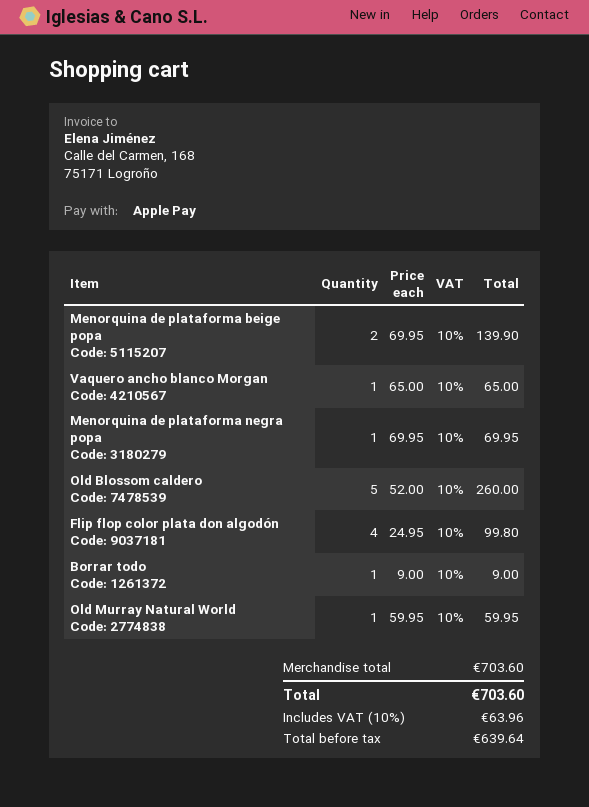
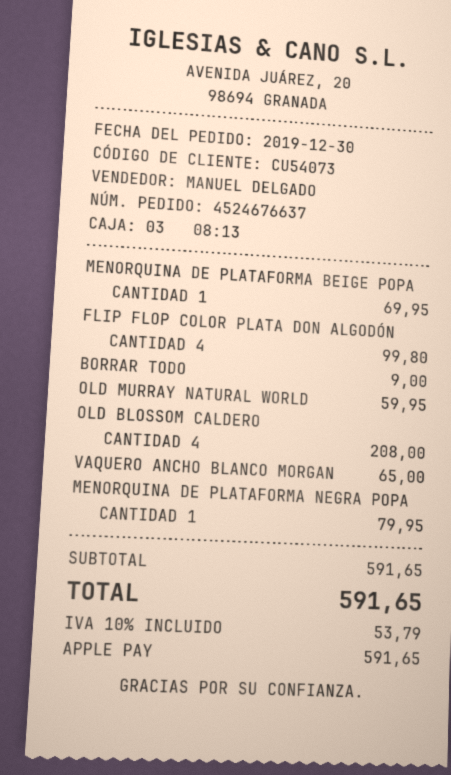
Menorquina de plataforma beige popa: 2 for 139.90 -> 1 for 69.95
Menorquina de plataforma negra popa: 1 for 69.95 -> 1 for 79.95
Old Blossom caldero: 5 for 260.00 -> 4 for 208.00
subtotal: 703.60 -> 591.65
tax: 10% = 63.96 -> 10% = 53.79
total: 703.60 -> 591.65

